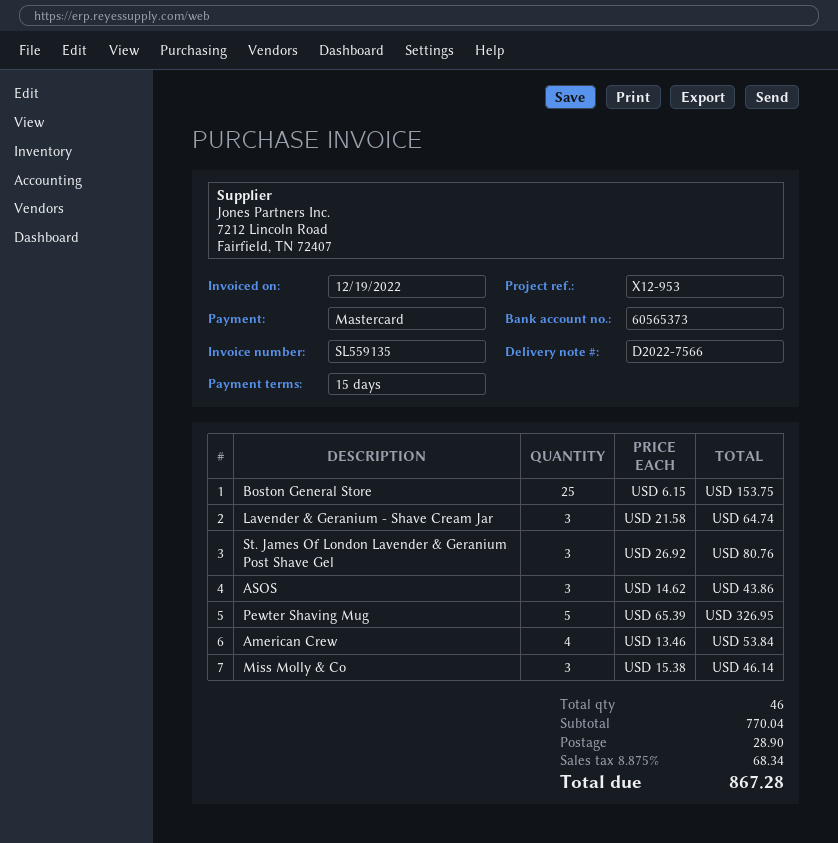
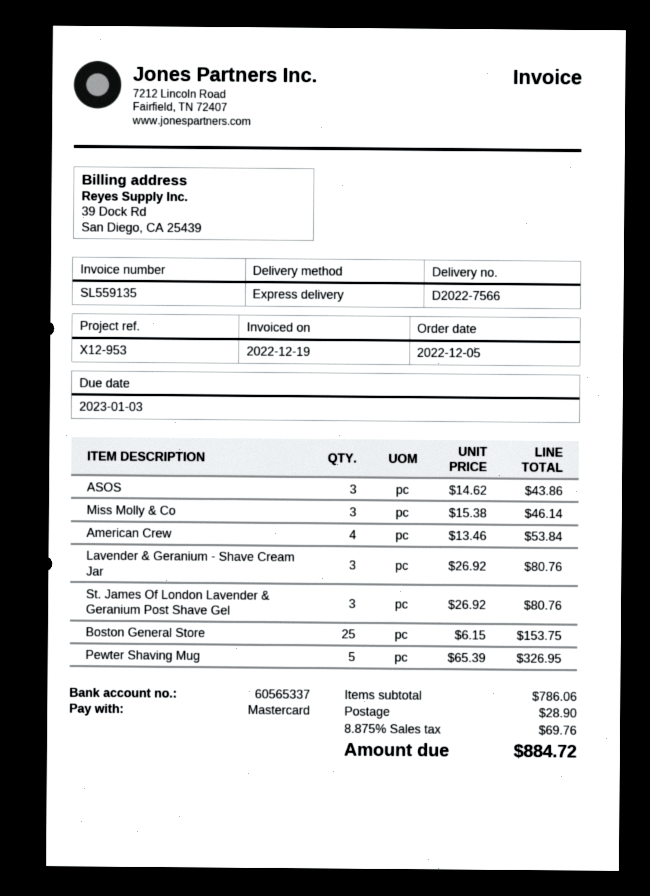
bank account: 60565373 -> 60565337
Lavender & Geranium - Shave Cream Jar: 3 x 21.58 = 64.74 -> 3 x 26.92 = 80.76
subtotal: 770.04 -> 786.06
tax: 8.875% = 68.34 -> 8.875% = 69.76
total: 867.28 -> 884.72

